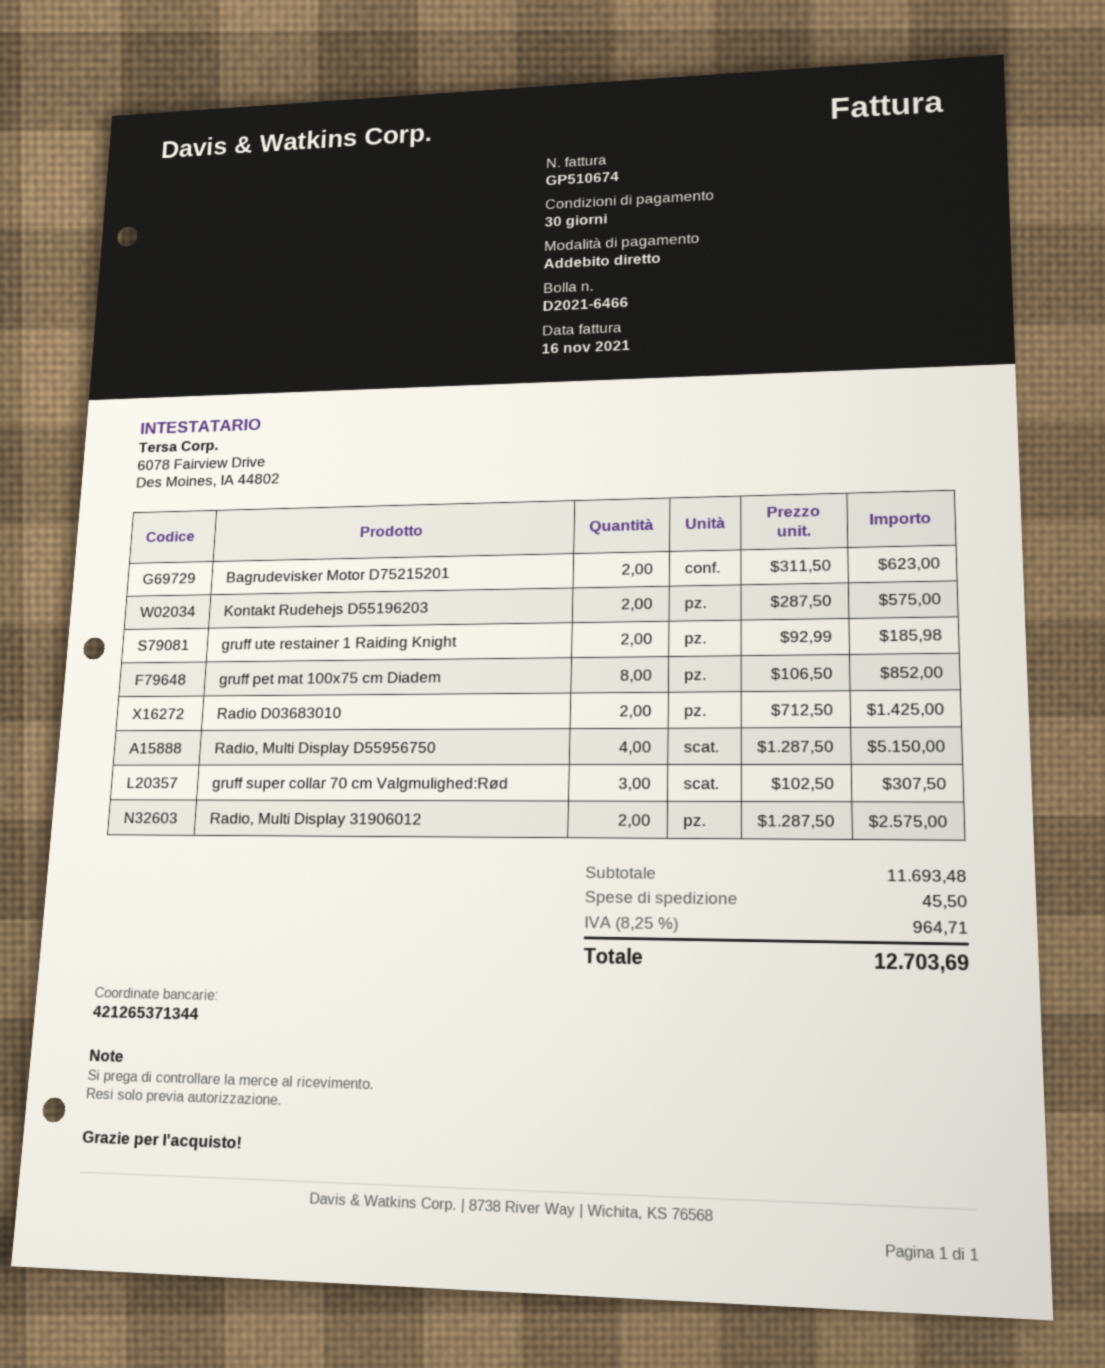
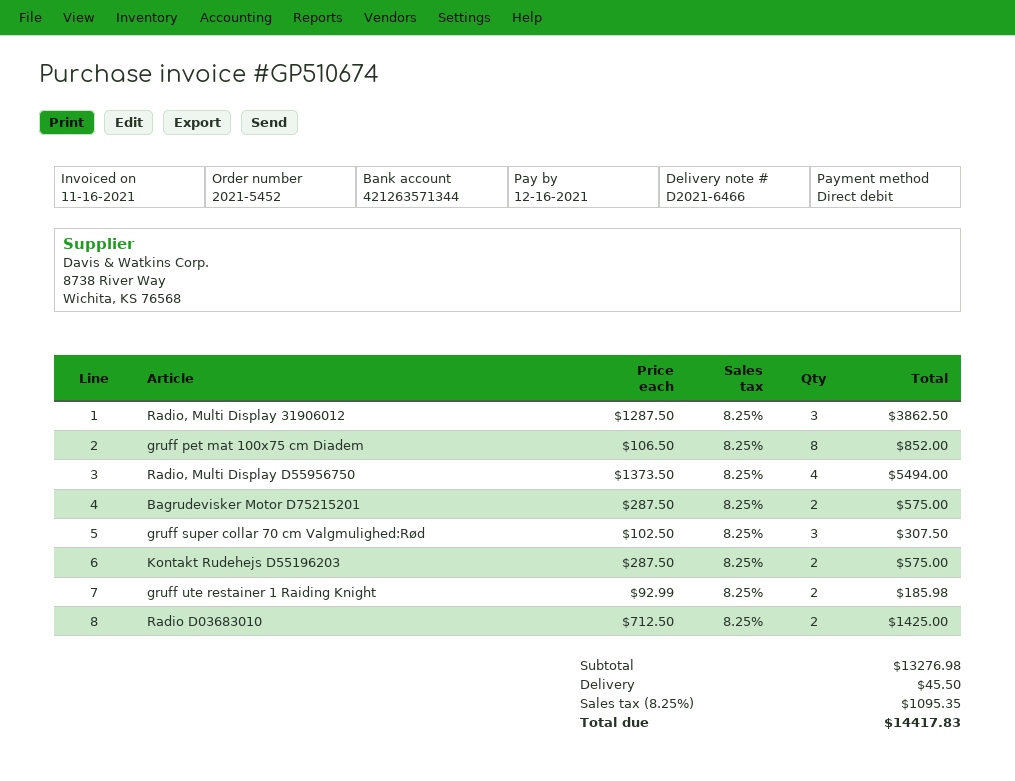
bank account: 421265371344 -> 421263571344
Bagrudevisker Motor D75215201: 2 x 311.50 = 623.00 -> 2 x 287.50 = 575.00
Radio, Multi Display D55956750: 4 x 1287.50 = 5150.00 -> 4 x 1373.50 = 5494.00
Radio, Multi Display 31906012: 2 x 1287.50 = 2575.00 -> 3 x 1287.50 = 3862.50
subtotal: 11693.48 -> 13276.98
tax: 8.25% = 964.71 -> 8.25% = 1095.35
total: 12703.69 -> 14417.83

